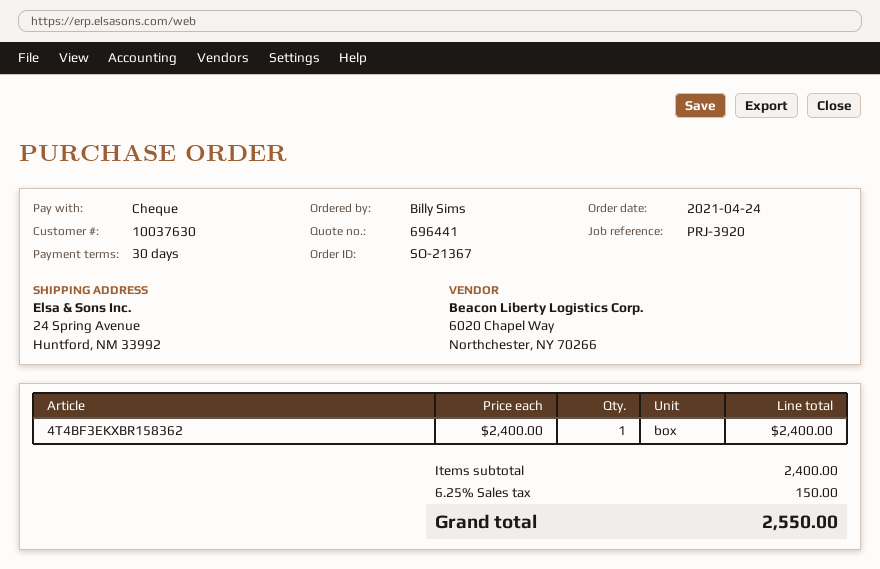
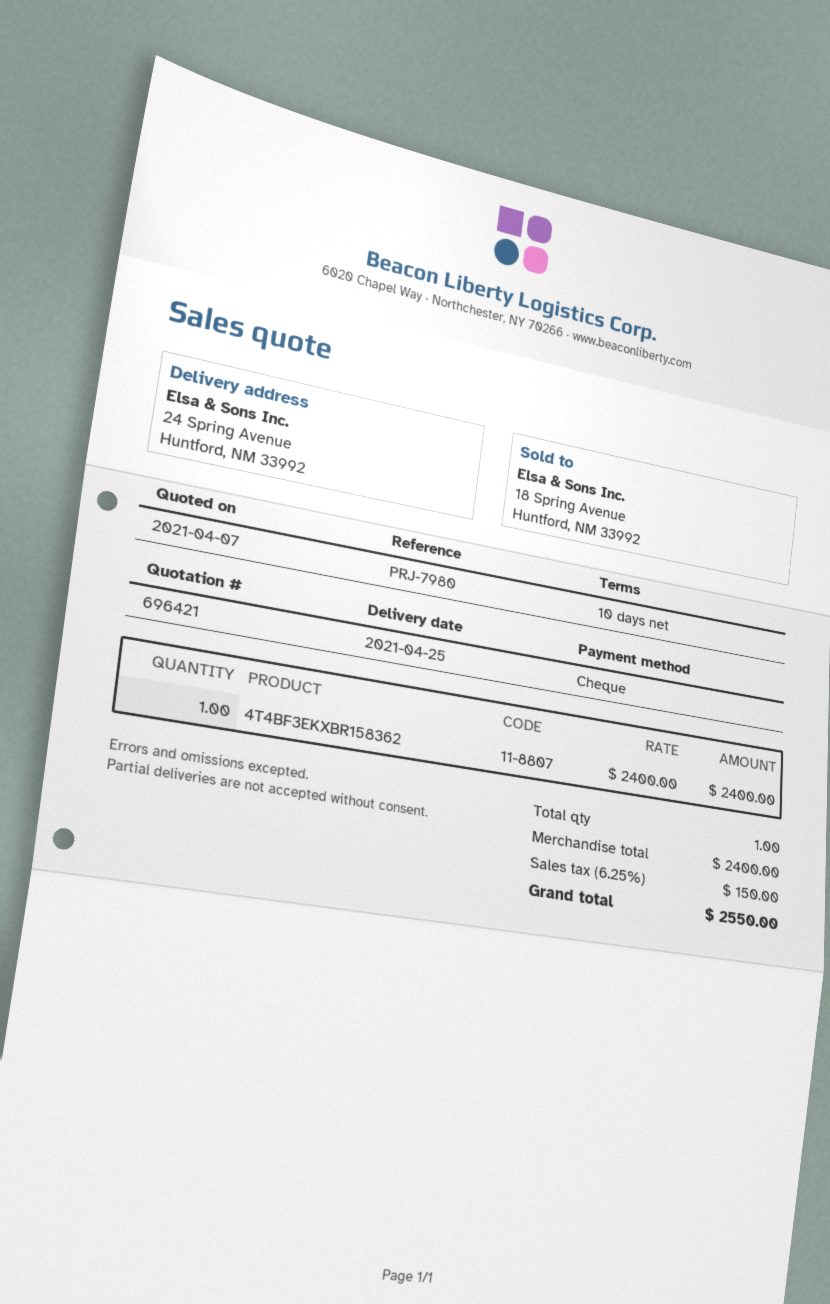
quote number: 696441 -> 696421
payment terms: 30 days -> 10 days
reference: PRJ-3920 -> PRJ-7980

